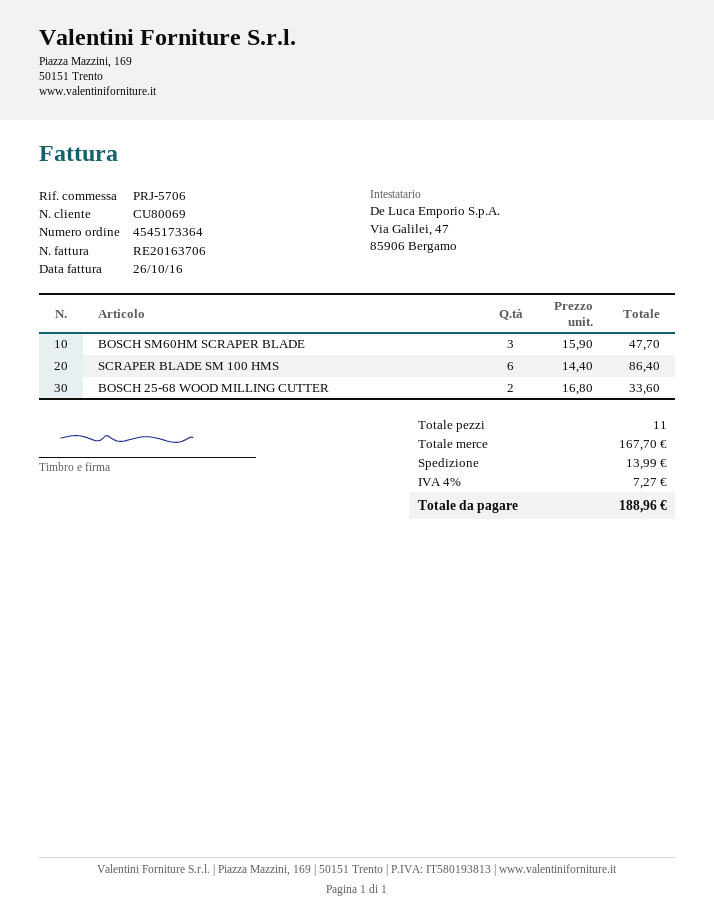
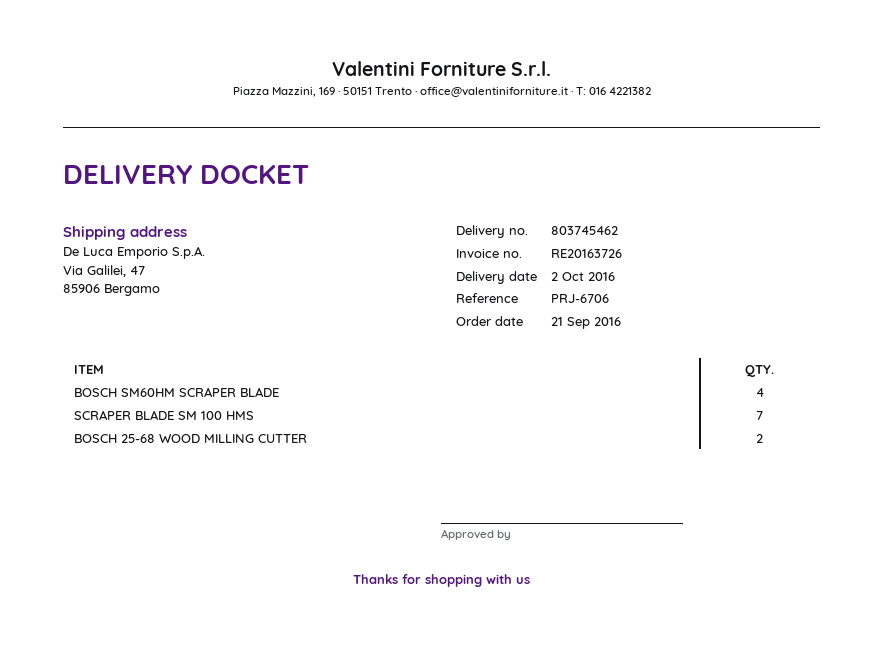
invoice number: RE20163706 -> RE20163726
reference: PRJ-5706 -> PRJ-6706
BOSCH SM60HM SCRAPER BLADE: 3 -> 4
SCRAPER BLADE SM 100 HMS: 6 -> 7

